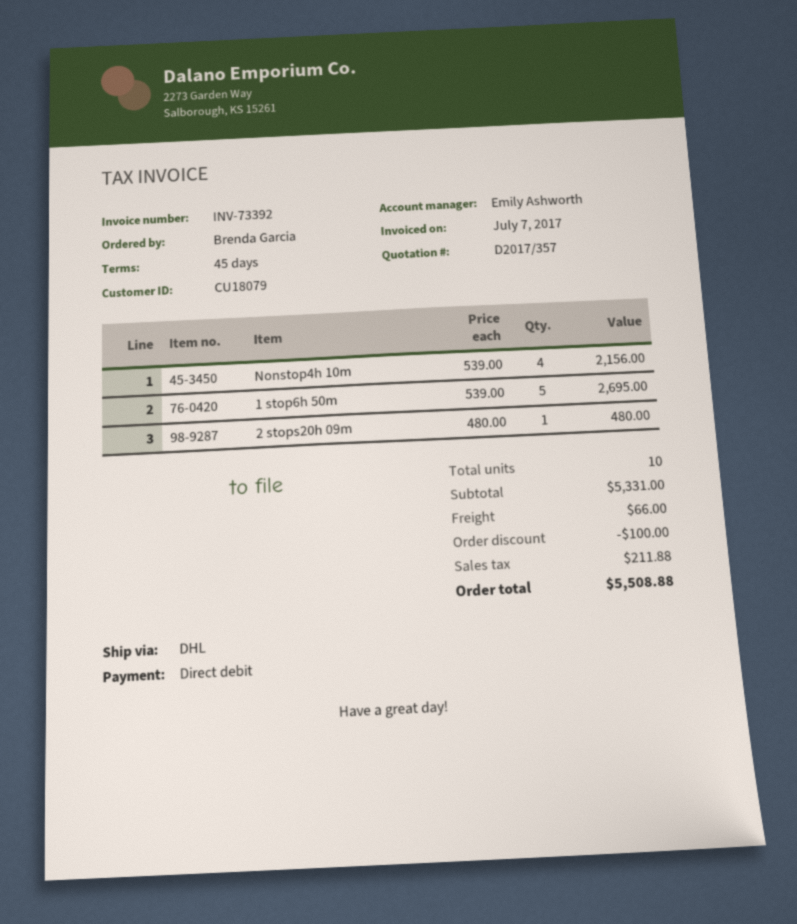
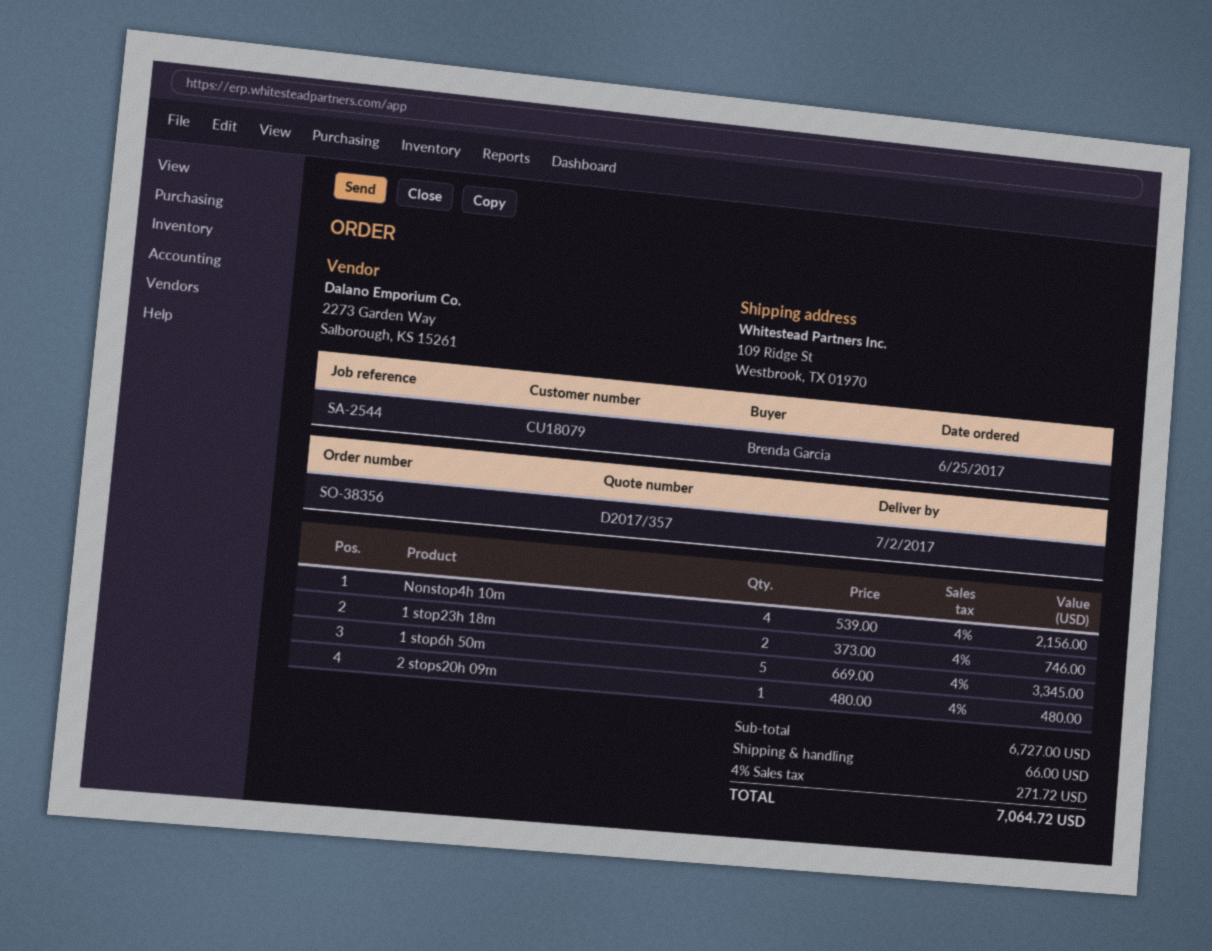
1 stop6h 50m: 5 x 539.00 = 2695.00 -> 5 x 669.00 = 3345.00
1 stop23h 18m: none -> 2 x 373.00 = 746.00
subtotal: 5331.00 -> 6727.00
discount: 100.00 -> none
tax: 211.88 -> 271.72
total: 5508.88 -> 7064.72

